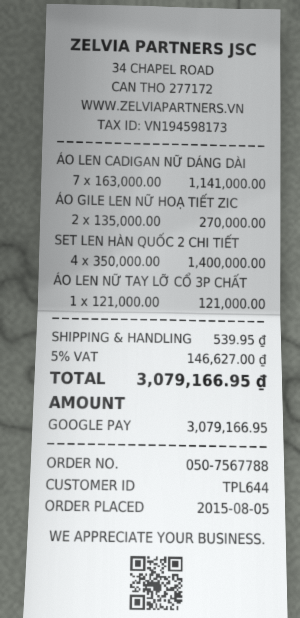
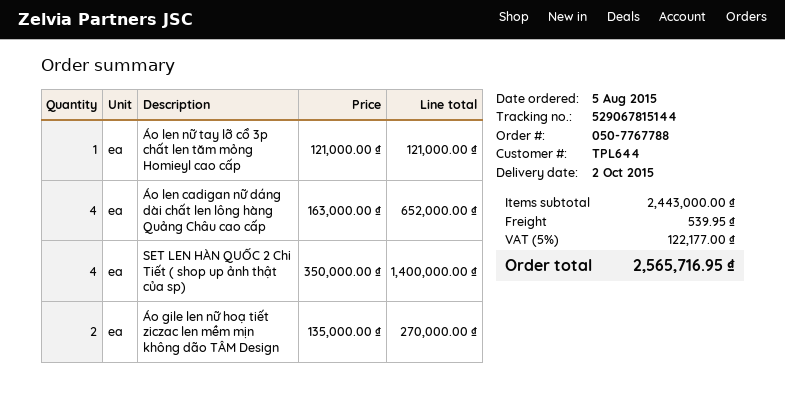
order number: 050-7567788 -> 050-7767788
ÁO LEN CADIGAN NỮ DÁNG DÀI: 7 x 163000.00 = 1141000.00 -> 4 x 163000.00 = 652000.00
tax: 5% = 146627.00 -> 5% = 122177.00
total: 3079166.95 -> 2565716.95

